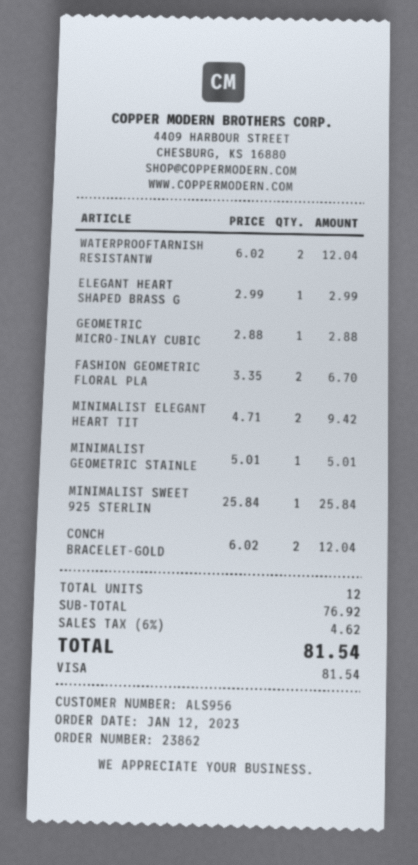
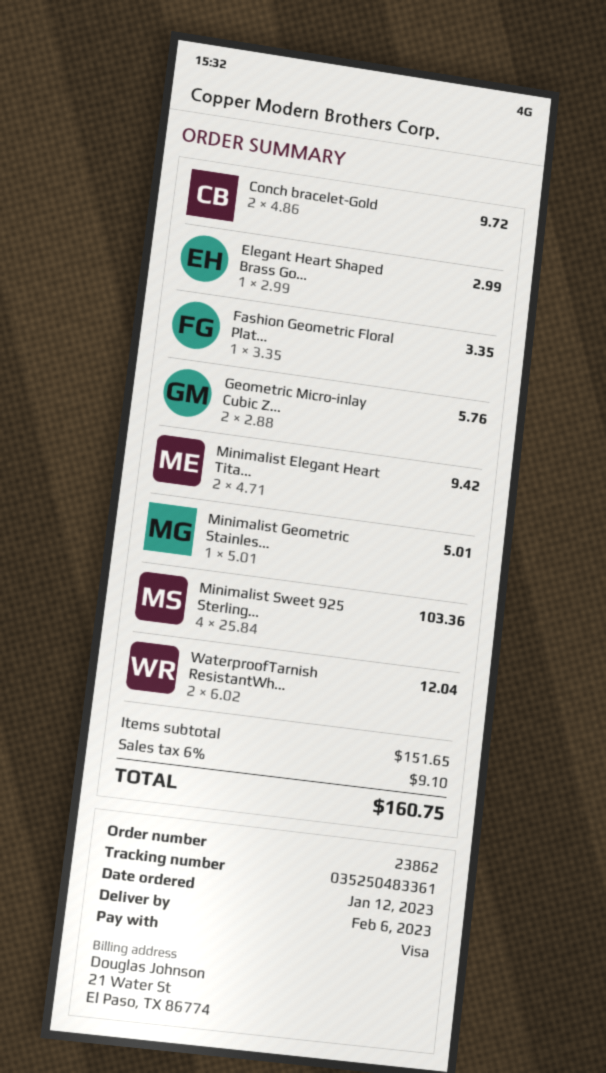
GEOMETRIC MICRO-INLAY CUBIC: 1 x 2.88 = 2.88 -> 2 x 2.88 = 5.76
FASHION GEOMETRIC FLORAL PLA: 2 x 3.35 = 6.70 -> 1 x 3.35 = 3.35
MINIMALIST SWEET 925 STERLIN: 1 x 25.84 = 25.84 -> 4 x 25.84 = 103.36
CONCH BRACELET-GOLD: 2 x 6.02 = 12.04 -> 2 x 4.86 = 9.72
subtotal: 76.92 -> 151.65
tax: 6% = 4.62 -> 6% = 9.10
total: 81.54 -> 160.75

